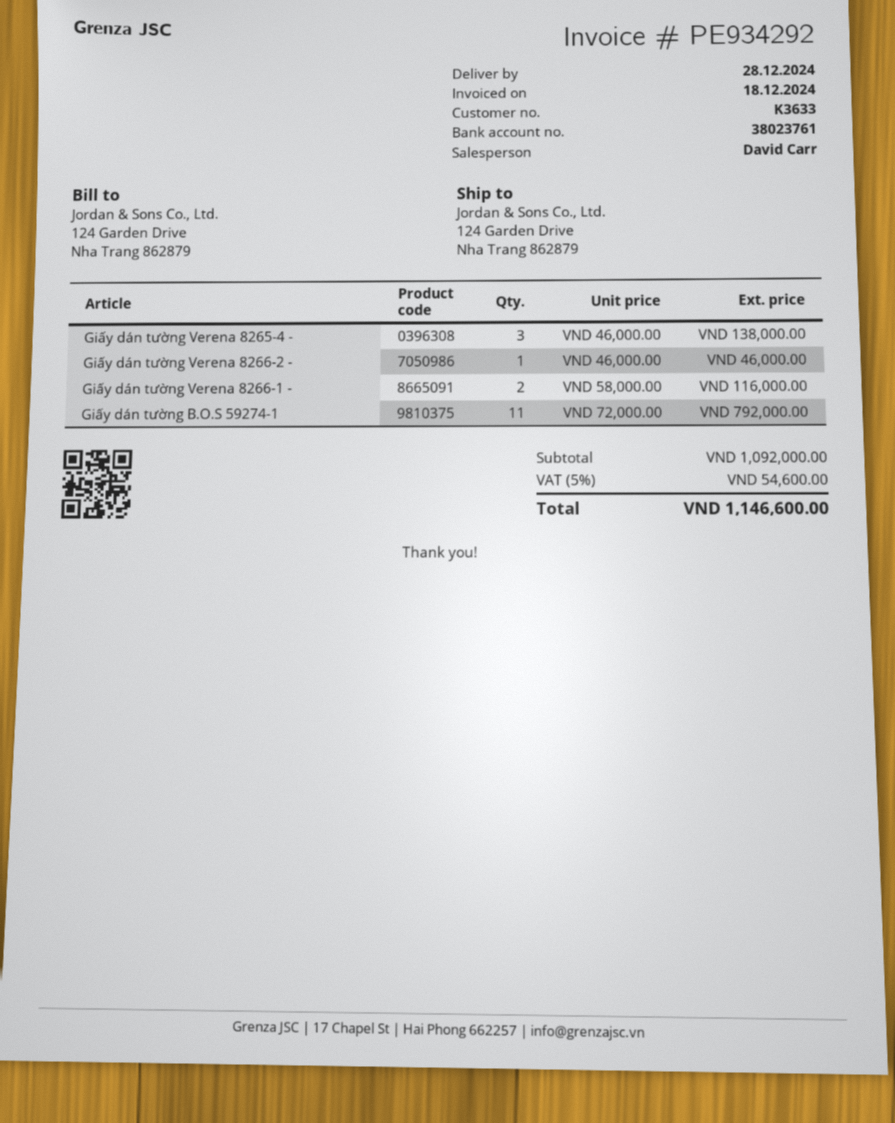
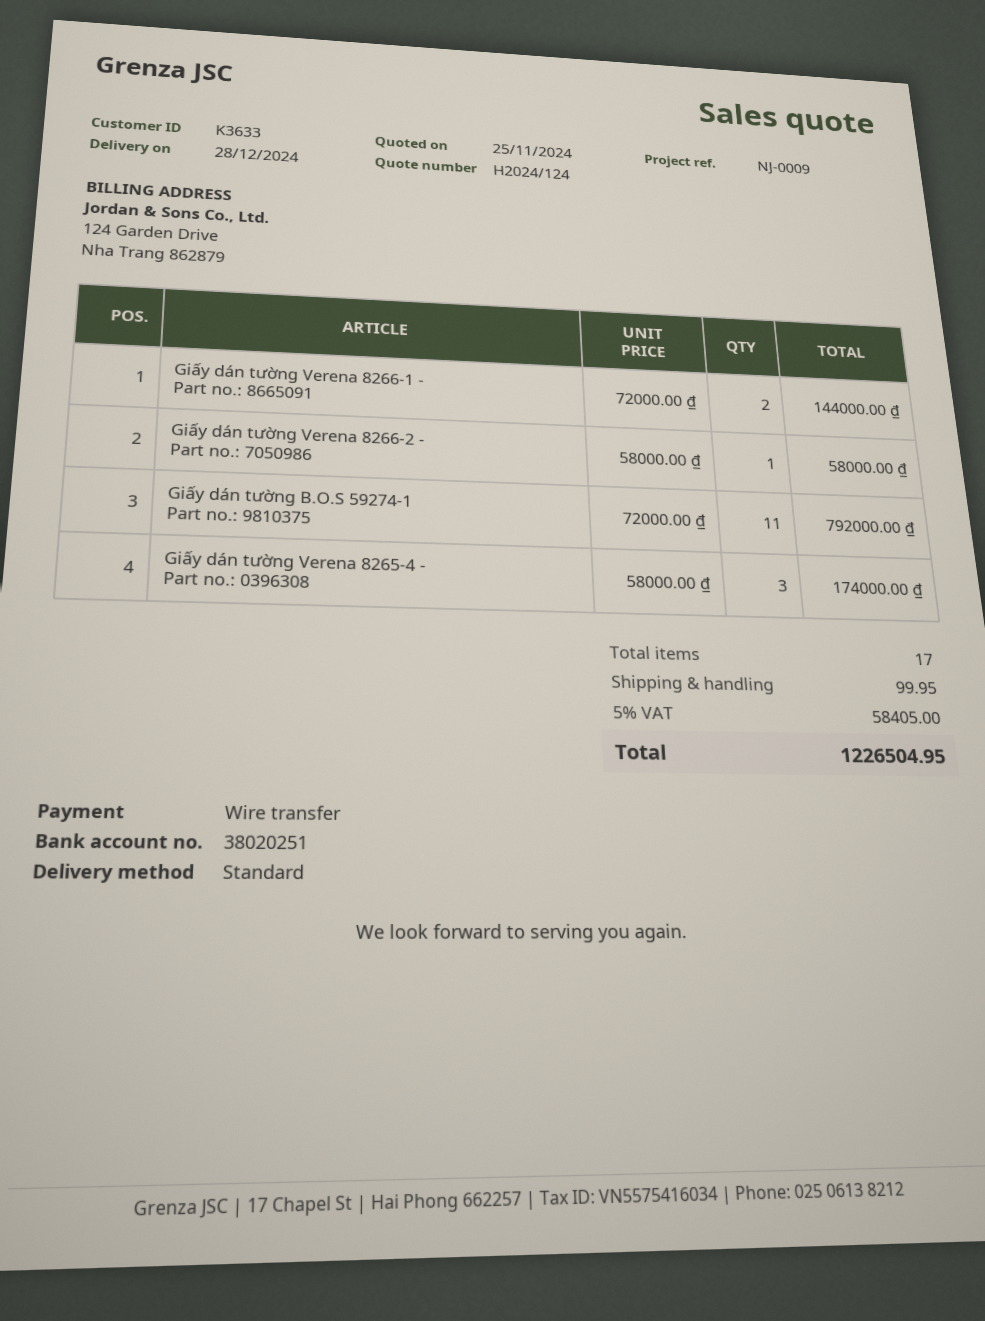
bank account: 38023761 -> 38020251
Giấy dán tường Verena 8265-4 -: 3 x 46000.00 = 138000.00 -> 3 x 58000.00 = 174000.00
Giấy dán tường Verena 8266-2 -: 1 x 46000.00 = 46000.00 -> 1 x 58000.00 = 58000.00
Giấy dán tường Verena 8266-1 -: 2 x 58000.00 = 116000.00 -> 2 x 72000.00 = 144000.00
shipping: none -> 99.95
tax: 5% = 54600.00 -> 5% = 58405.00
total: 1146600.00 -> 1226504.95

